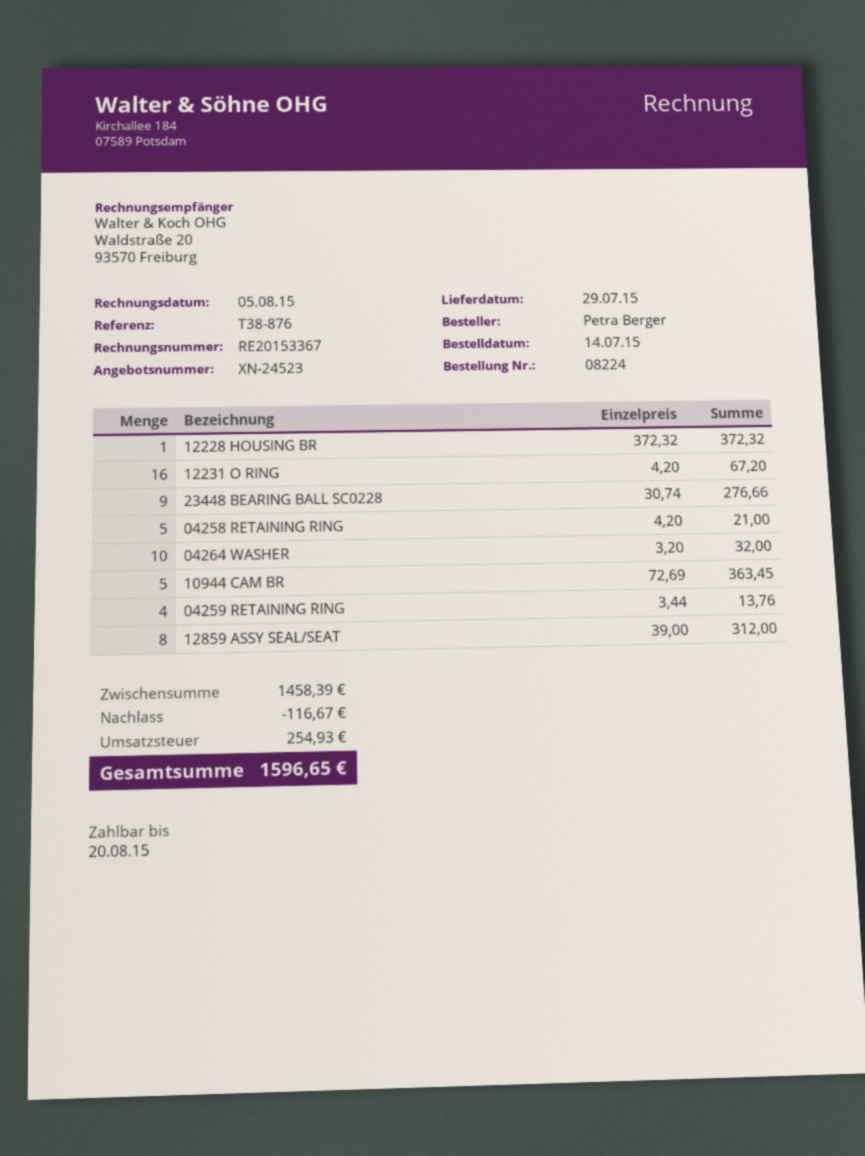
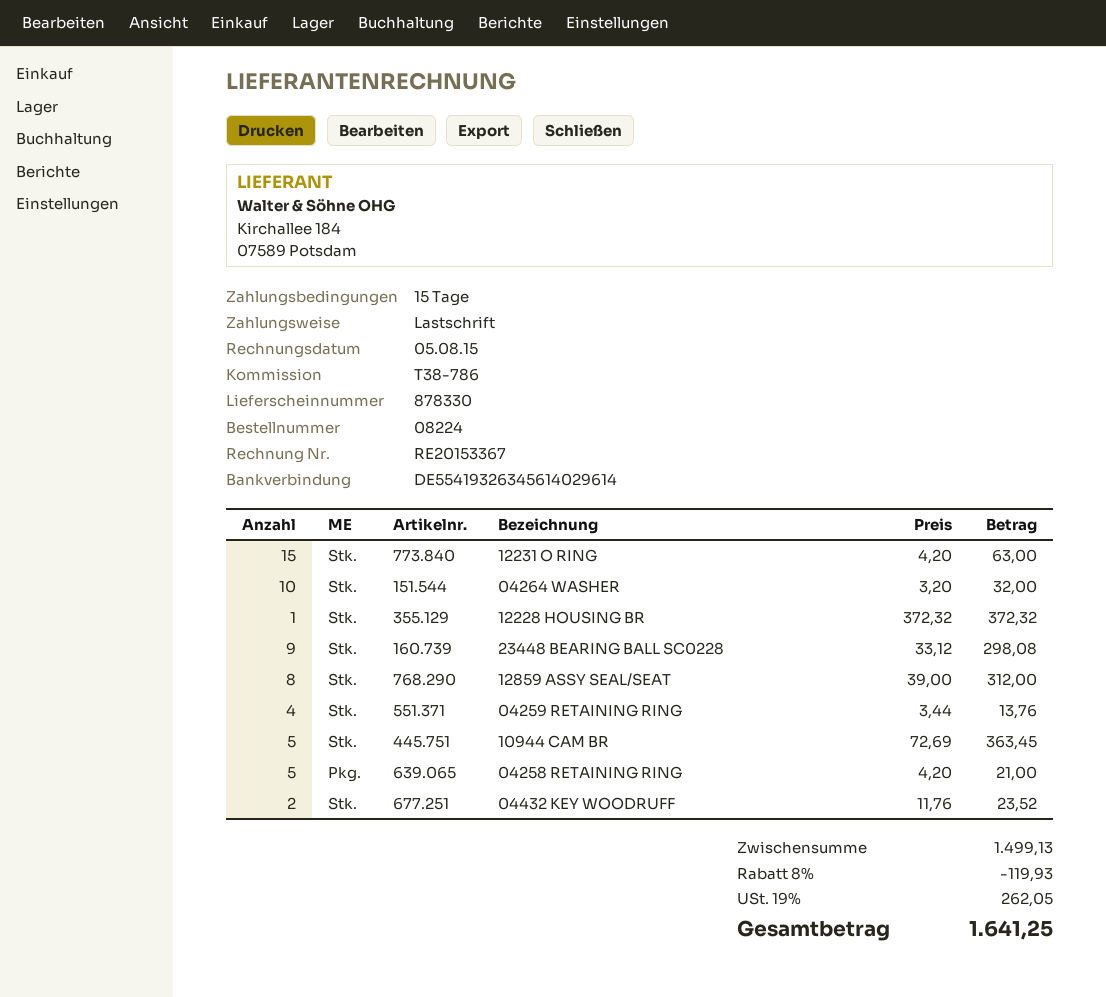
reference: T38-876 -> T38-786
12231 O RING: 16 x 4.20 = 67.20 -> 15 x 4.20 = 63.00
23448 BEARING BALL SC0228: 9 x 30.74 = 276.66 -> 9 x 33.12 = 298.08
04432 KEY WOODRUFF: none -> 2 x 11.76 = 23.52
subtotal: 1458.39 -> 1499.13
discount: 116.67 -> 119.93
tax: 254.93 -> 262.05
total: 1596.65 -> 1641.25

